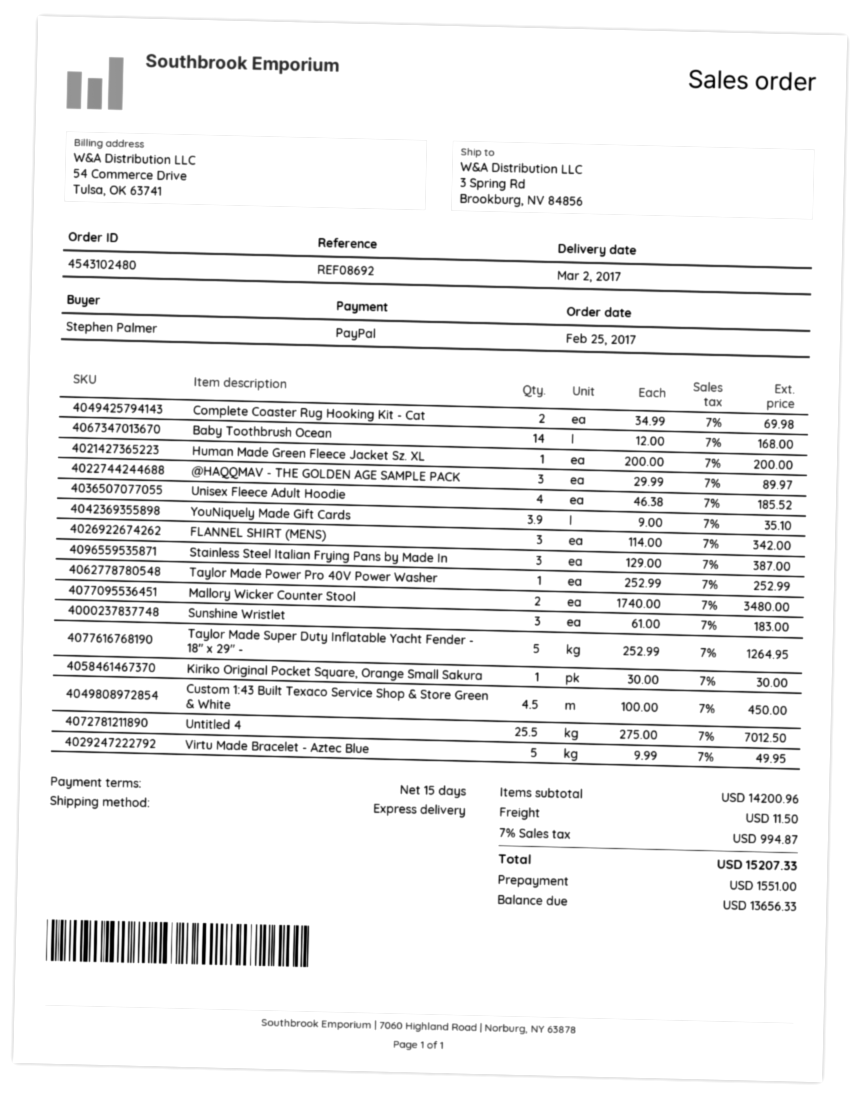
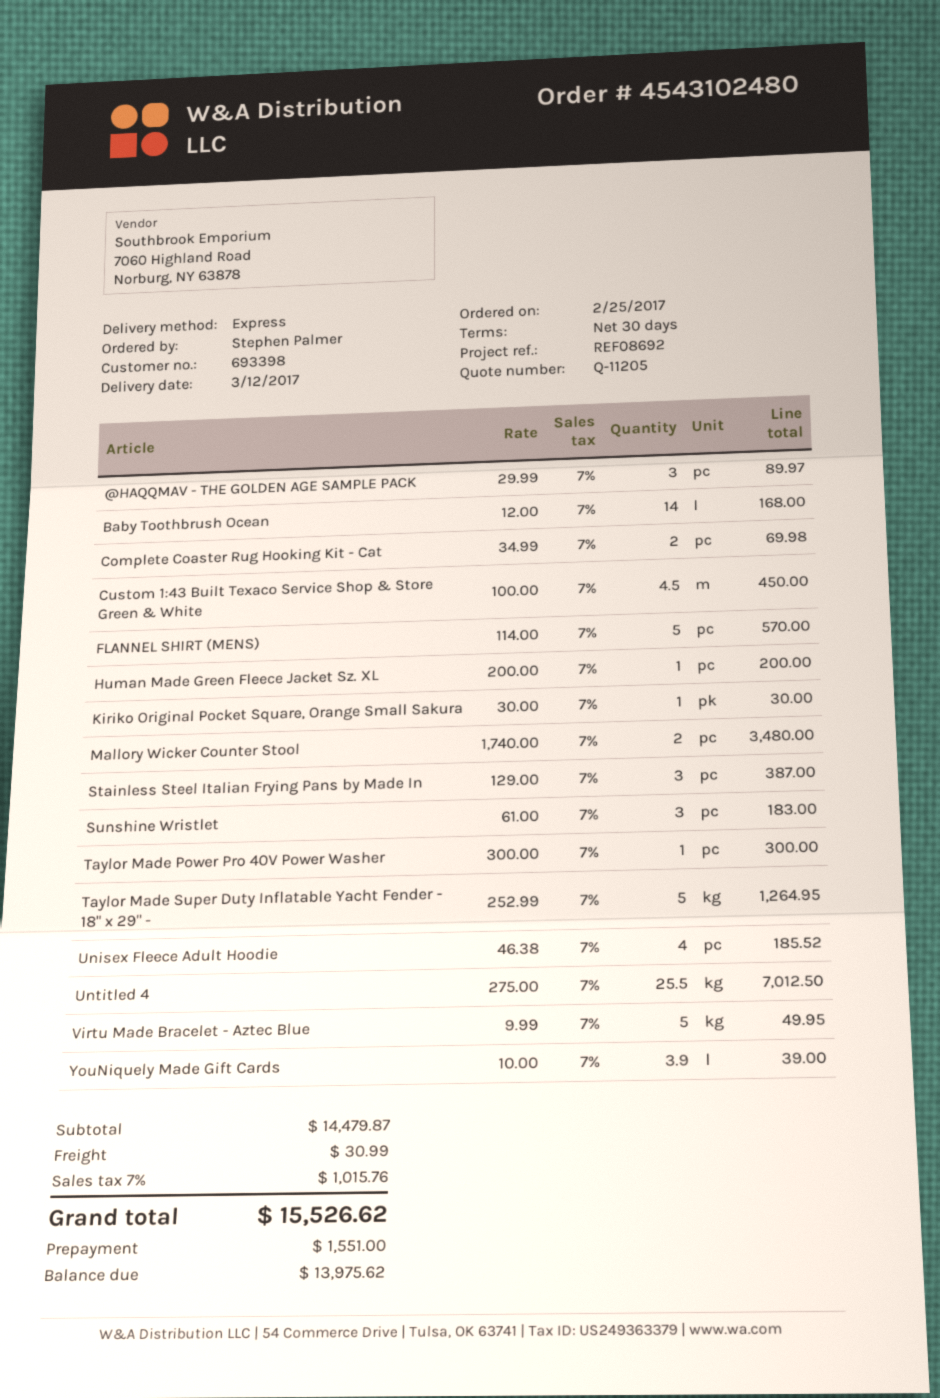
delivery date: 2017-03-02 -> 2017-03-12
payment terms: 15 days -> 30 days
YouNiquely Made Gift Cards: 3.9 x 9.00 = 35.10 -> 3.9 x 10.00 = 39.00
FLANNEL SHIRT (MENS): 3 x 114.00 = 342.00 -> 5 x 114.00 = 570.00
Taylor Made Power Pro 40V Power Washer: 1 x 252.99 = 252.99 -> 1 x 300.00 = 300.00
subtotal: 14200.96 -> 14479.87
shipping: 11.50 -> 30.99
tax: 7% = 994.87 -> 7% = 1015.76
total: 15207.33 -> 15526.62
balance: 13656.33 -> 13975.62

